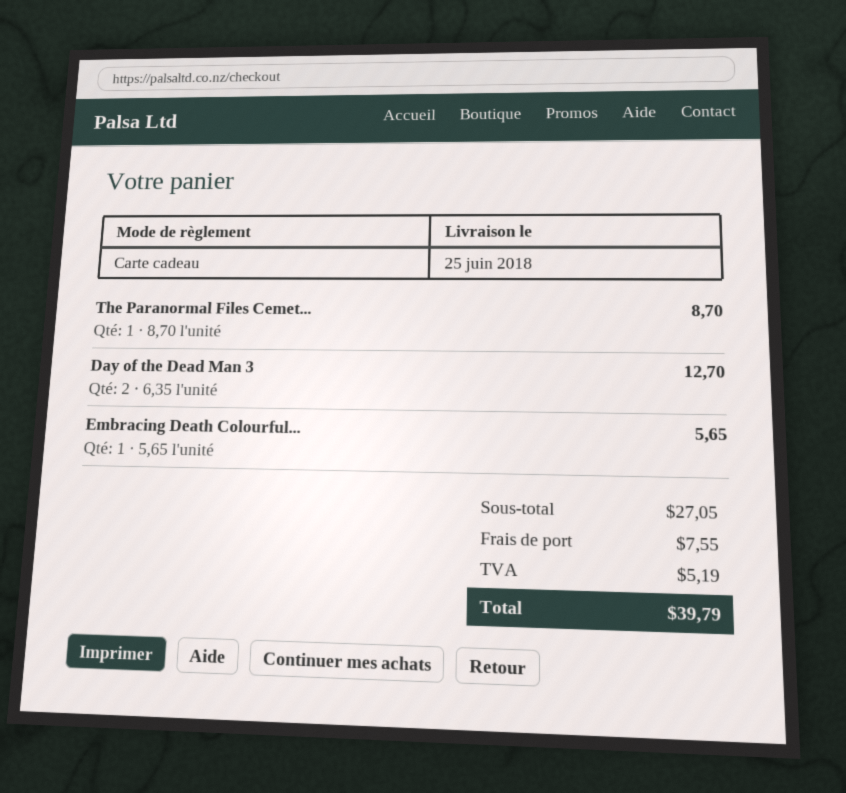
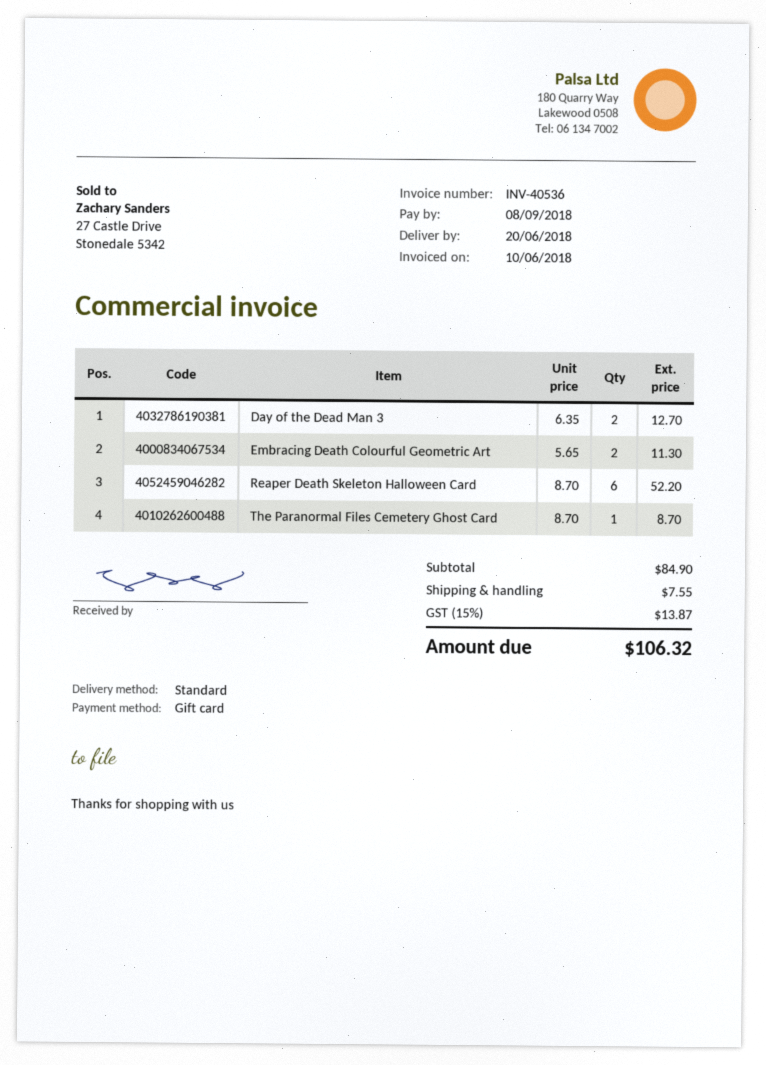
delivery date: 2018-06-25 -> 2018-06-20
Embracing Death Colourful...: 1 x 5.65 = 5.65 -> 2 x 5.65 = 11.30
Reaper Death Skeleton Halloween Card: none -> 6 x 8.70 = 52.20
subtotal: 27.05 -> 84.90
tax: 5.19 -> 13.87
total: 39.79 -> 106.32

